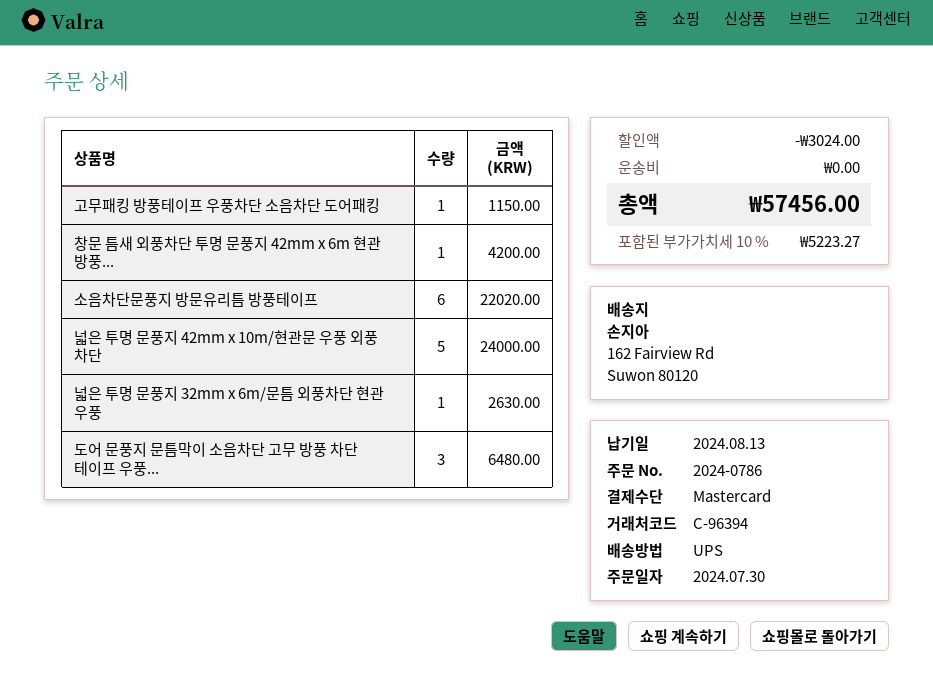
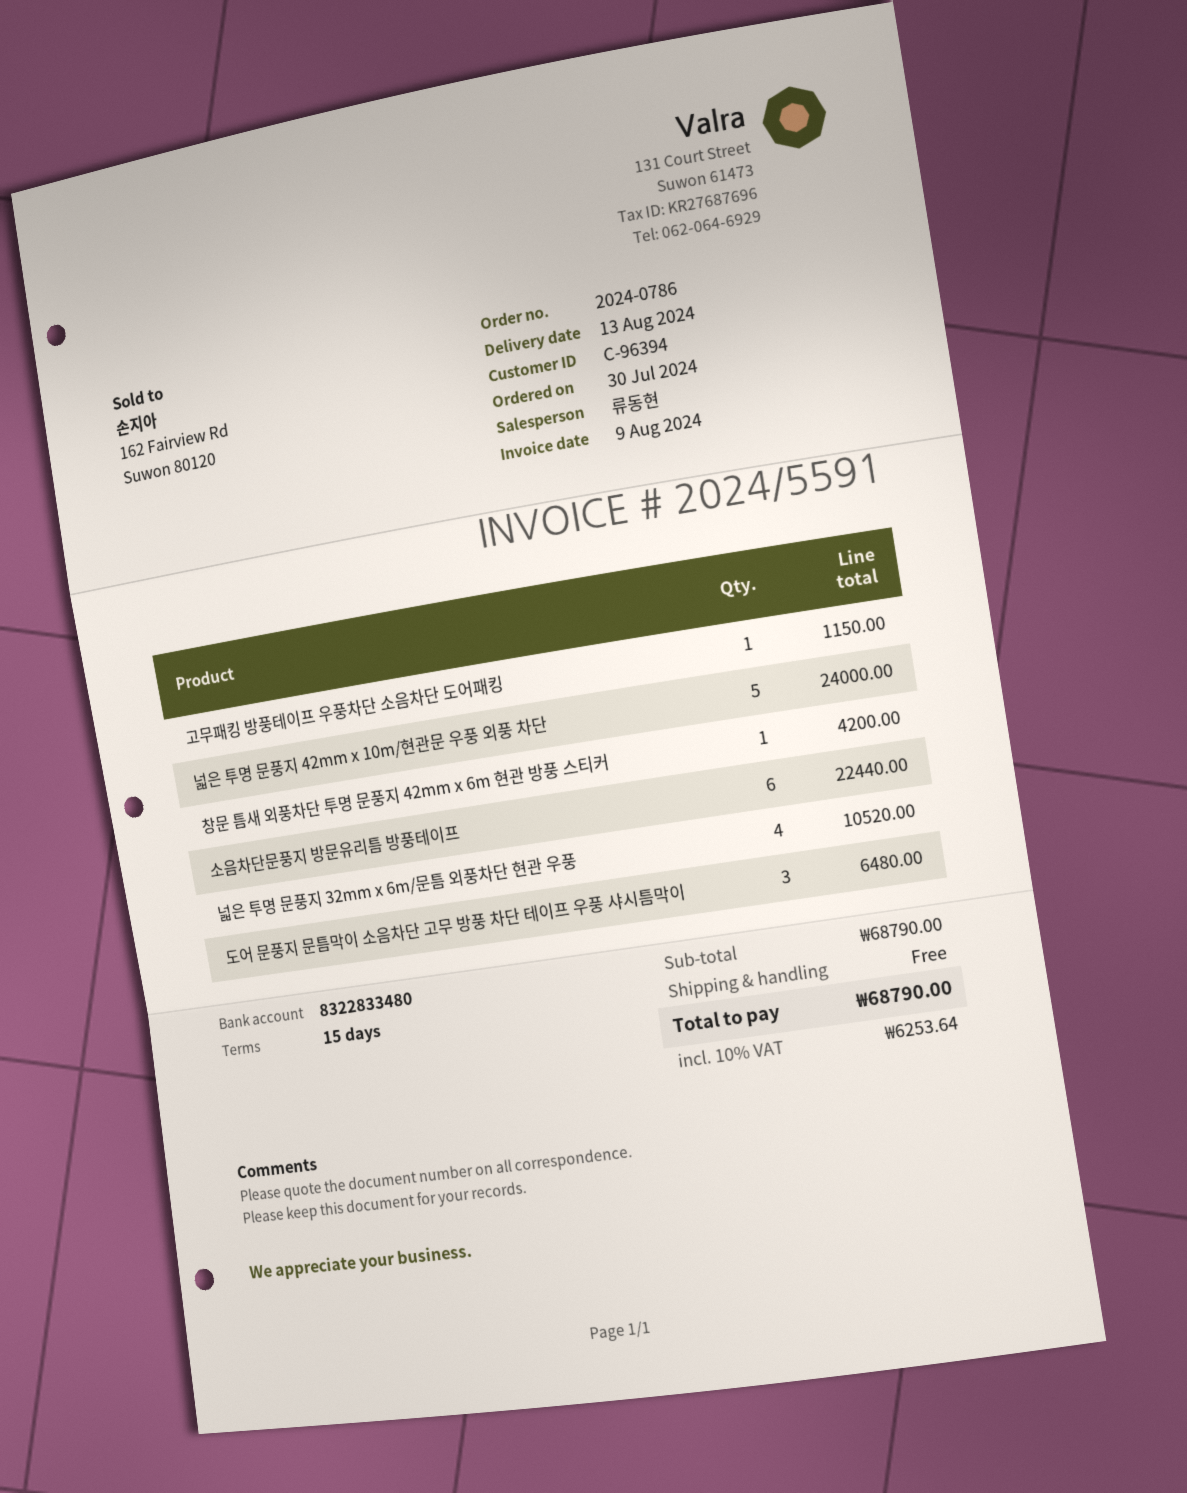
소음차단문풍지 방문유리틈 방풍테이프: 6 for 22020.00 -> 6 for 22440.00
넓은 투명 문풍지 32mm x 6m/문틈 외풍차단 현관 우풍: 1 for 2630.00 -> 4 for 10520.00
discount: 3024.00 -> none
tax: 10% = 5223.27 -> 10% = 6253.64
total: 57456.00 -> 68790.00

